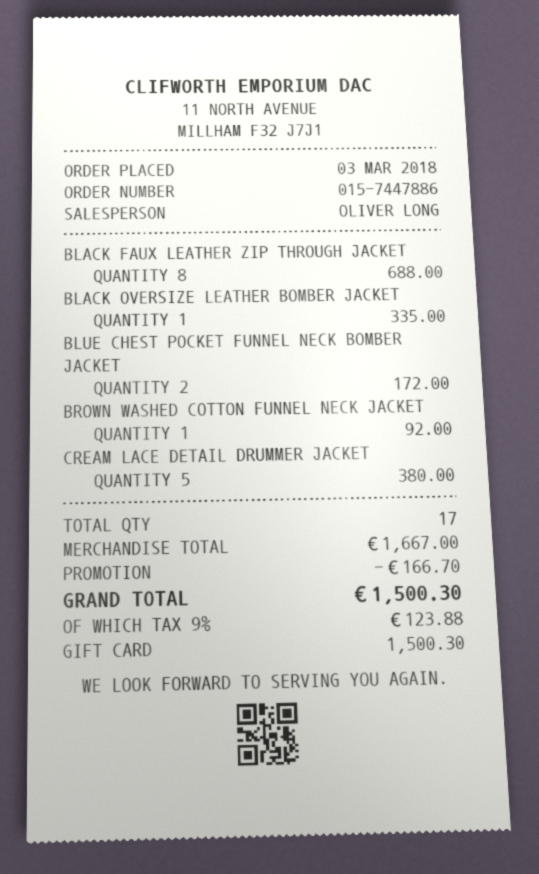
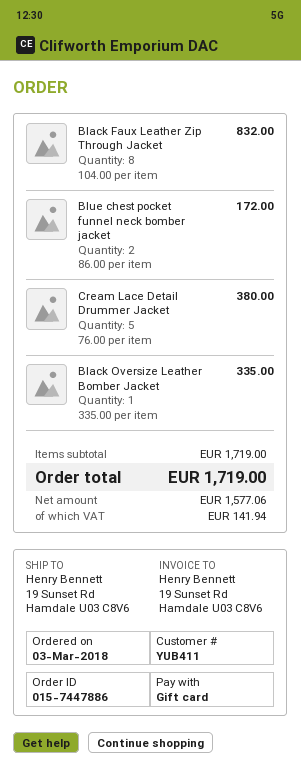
BLACK FAUX LEATHER ZIP THROUGH JACKET: 8 for 688.00 -> 8 for 832.00
BROWN WASHED COTTON FUNNEL NECK JACKET: 1 for 92.00 -> none
subtotal: 1667.00 -> 1719.00
discount: 166.70 -> none
tax: 123.88 -> 141.94
total: 1500.30 -> 1719.00

